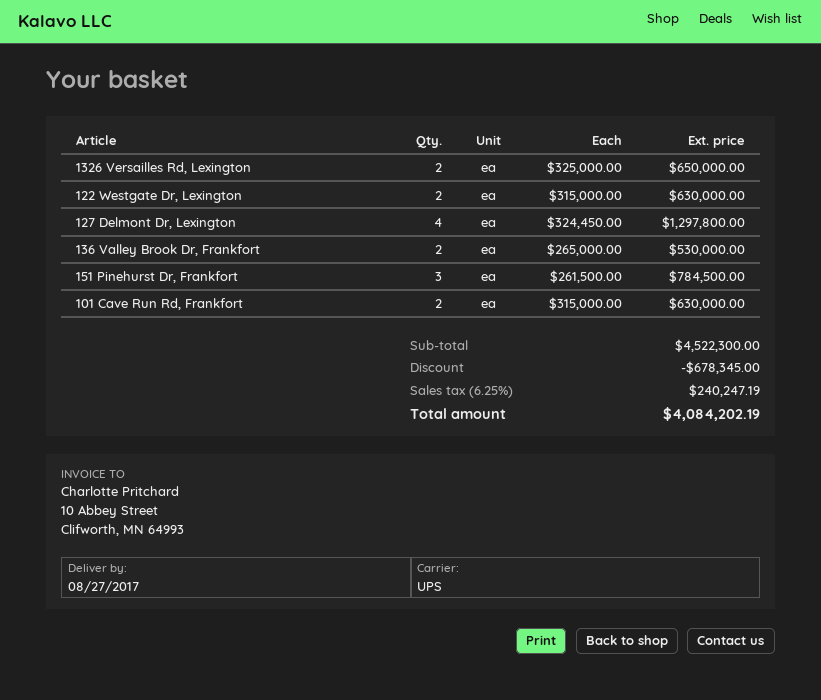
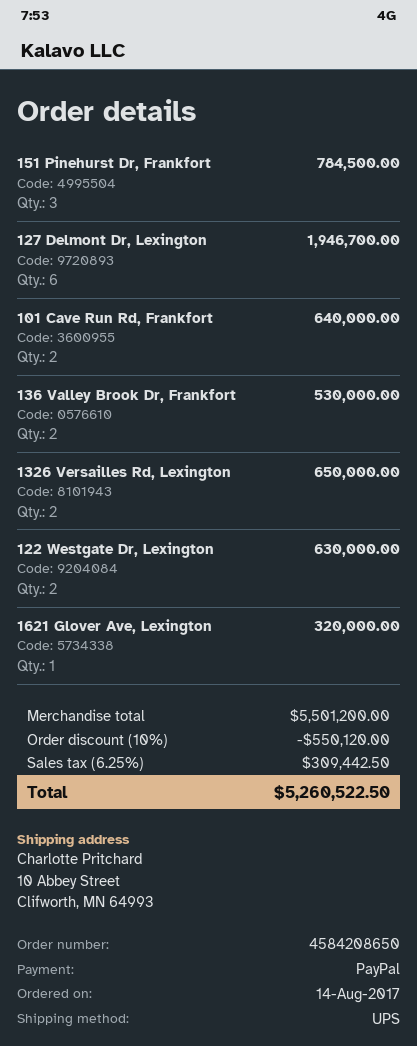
127 Delmont Dr, Lexington: 4 for 1297800.00 -> 6 for 1946700.00
101 Cave Run Rd, Frankfort: 2 for 630000.00 -> 2 for 640000.00
1621 Glover Ave, Lexington: none -> 1 for 320000.00
subtotal: 4522300.00 -> 5501200.00
discount: 678345.00 -> 550120.00
tax: 6.25% = 240247.19 -> 6.25% = 309442.50
total: 4084202.19 -> 5260522.50

